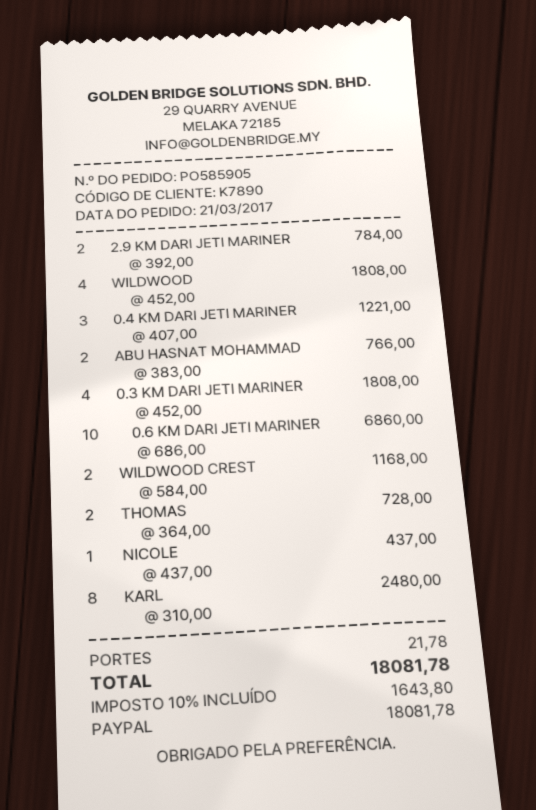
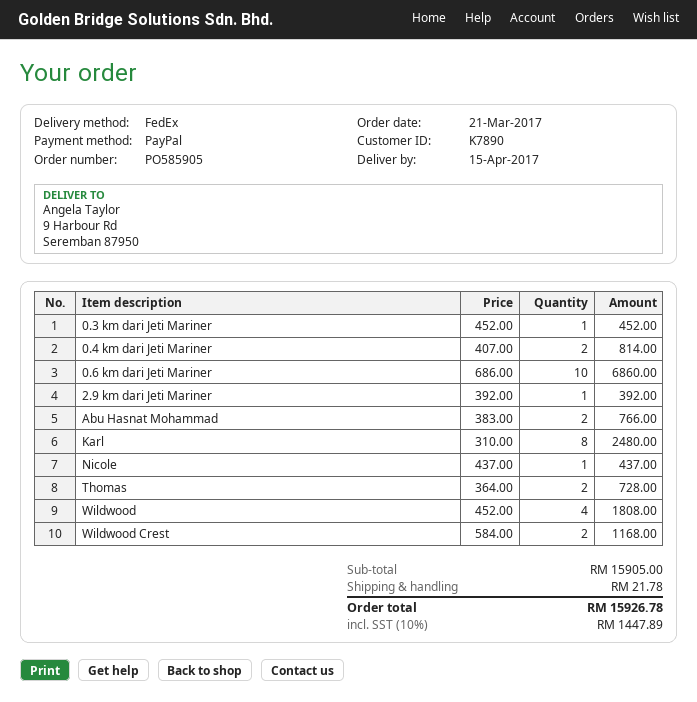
2.9 KM DARI JETI MARINER: 2 x 392.00 = 784.00 -> 1 x 392.00 = 392.00
0.4 KM DARI JETI MARINER: 3 x 407.00 = 1221.00 -> 2 x 407.00 = 814.00
0.3 KM DARI JETI MARINER: 4 x 452.00 = 1808.00 -> 1 x 452.00 = 452.00
tax: 10% = 1643.80 -> 10% = 1447.89
total: 18081.78 -> 15926.78

